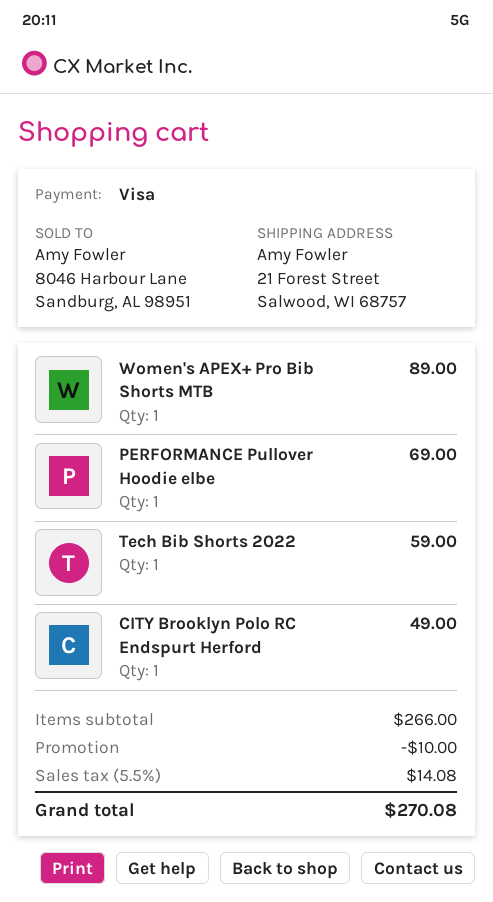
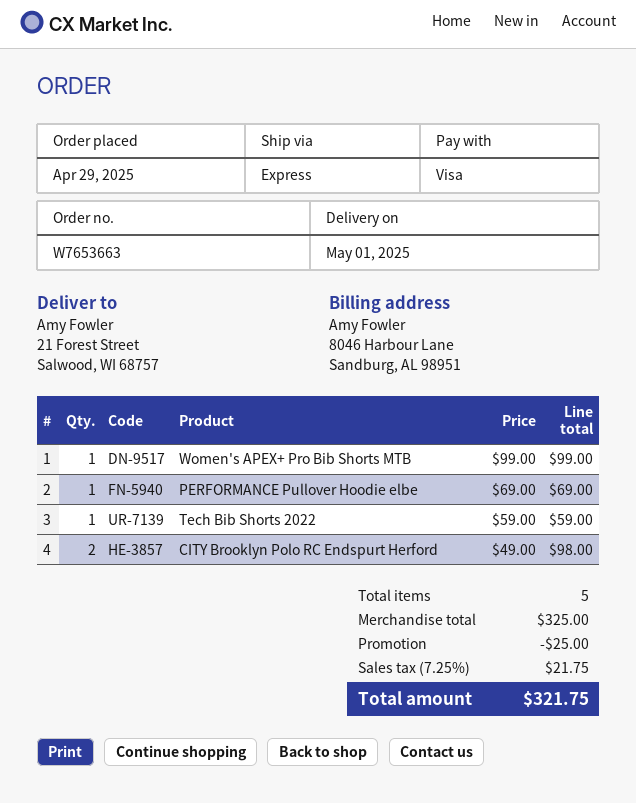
Women's APEX+ Pro Bib Shorts MTB: 1 for 89.00 -> 1 for 99.00
CITY Brooklyn Polo RC Endspurt Herford: 1 for 49.00 -> 2 for 98.00
subtotal: 266.00 -> 325.00
discount: 10.00 -> 25.00
tax: 5.5% = 14.08 -> 7.25% = 21.75
total: 270.08 -> 321.75

